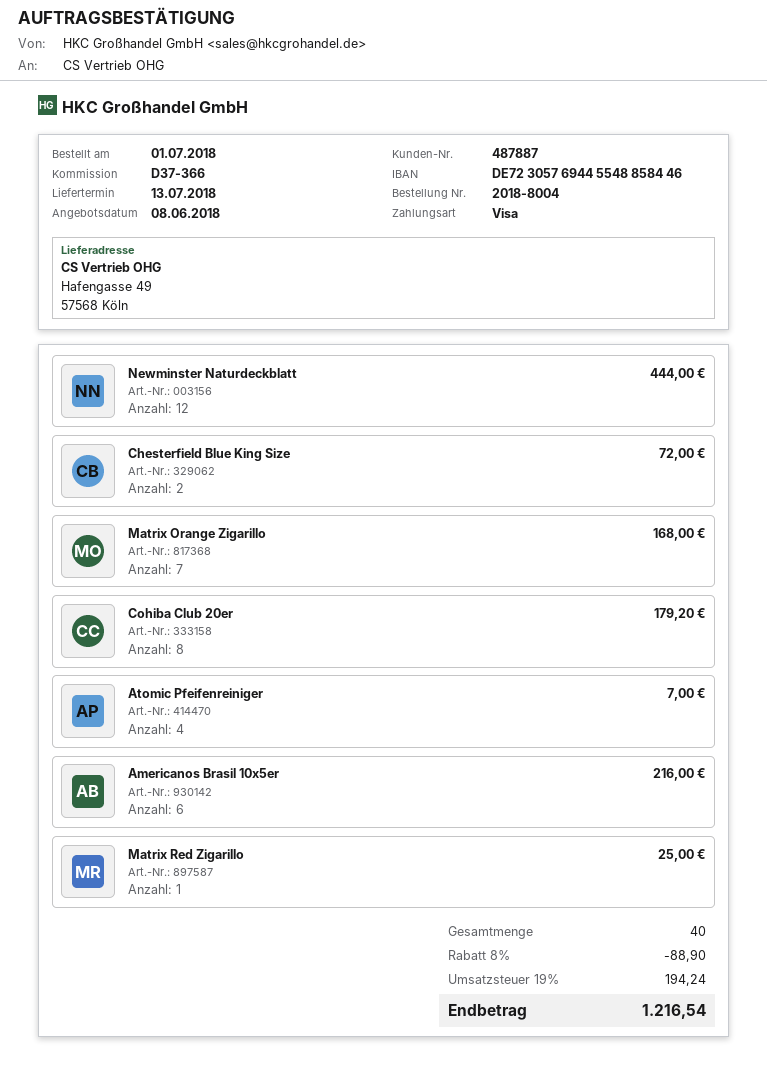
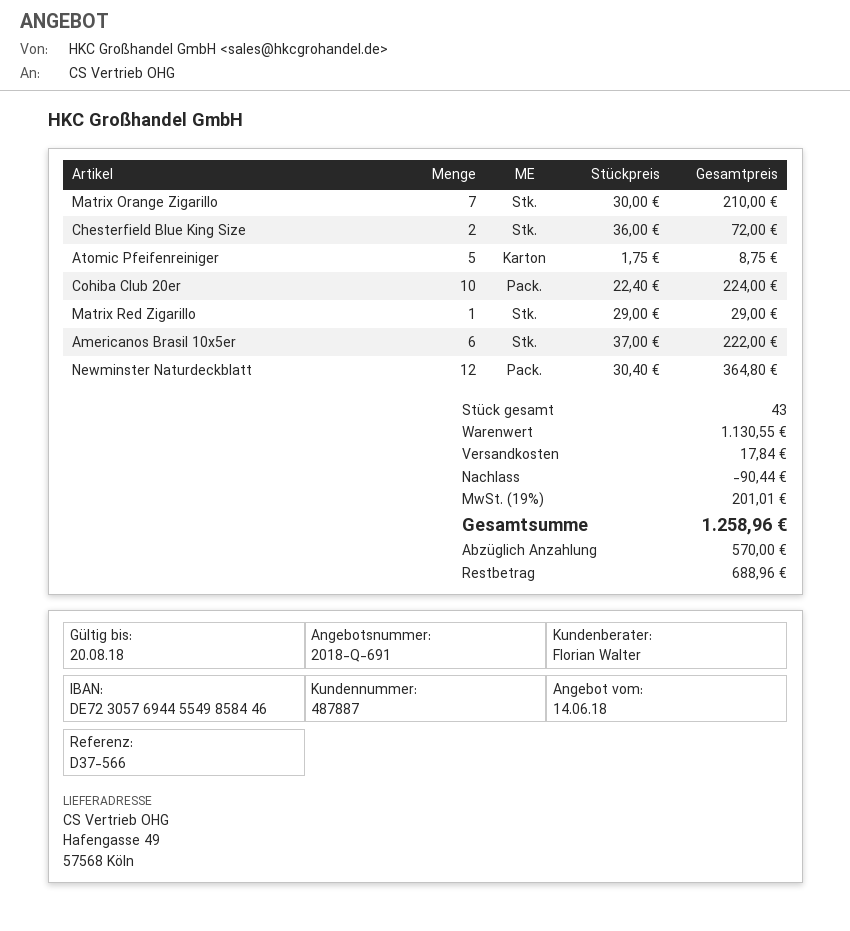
quote date: 2018-06-08 -> 2018-06-14
reference: D37-366 -> D37-566
bank account: DE72305769445548858446 -> DE72305769445549858446
Newminster Naturdeckblatt: 12 for 444.00 -> 12 for 364.80
Matrix Orange Zigarillo: 7 for 168.00 -> 7 for 210.00
Cohiba Club 20er: 8 for 179.20 -> 10 for 224.00
Atomic Pfeifenreiniger: 4 for 7.00 -> 5 for 8.75
Americanos Brasil 10x5er: 6 for 216.00 -> 6 for 222.00
Matrix Red Zigarillo: 1 for 25.00 -> 1 for 29.00
total quantity: 40 -> 43
discount: 88.90 -> 90.44
shipping: none -> 17.84
tax: 19% = 194.24 -> 19% = 201.01
total: 1216.54 -> 1258.96

